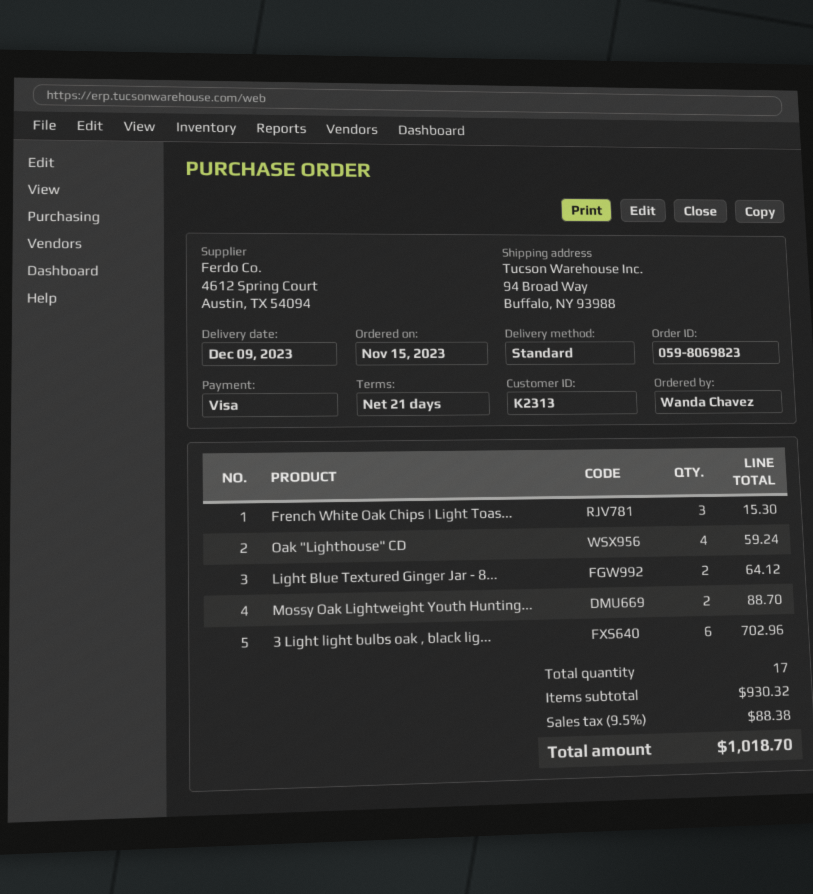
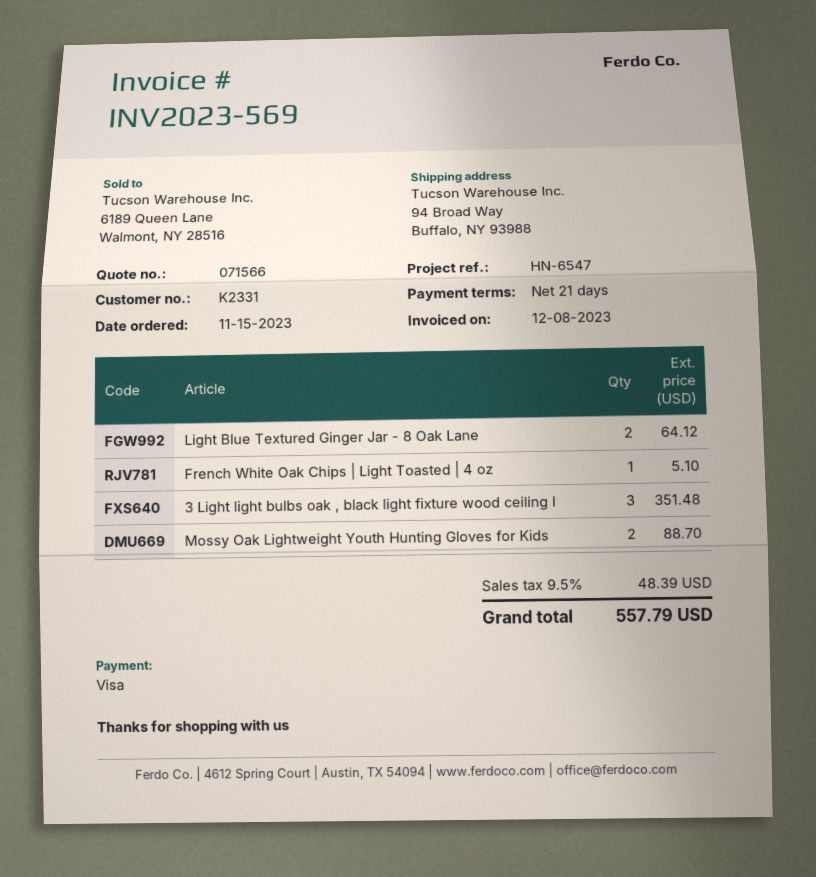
customer number: K2313 -> K2331
French White Oak Chips | Light Toas...: 3 for 15.30 -> 1 for 5.10
Oak "Lighthouse" CD: 4 for 59.24 -> none
3 Light light bulbs oak , black lig...: 6 for 702.96 -> 3 for 351.48
tax: 9.5% = 88.38 -> 9.5% = 48.39
total: 1018.70 -> 557.79

